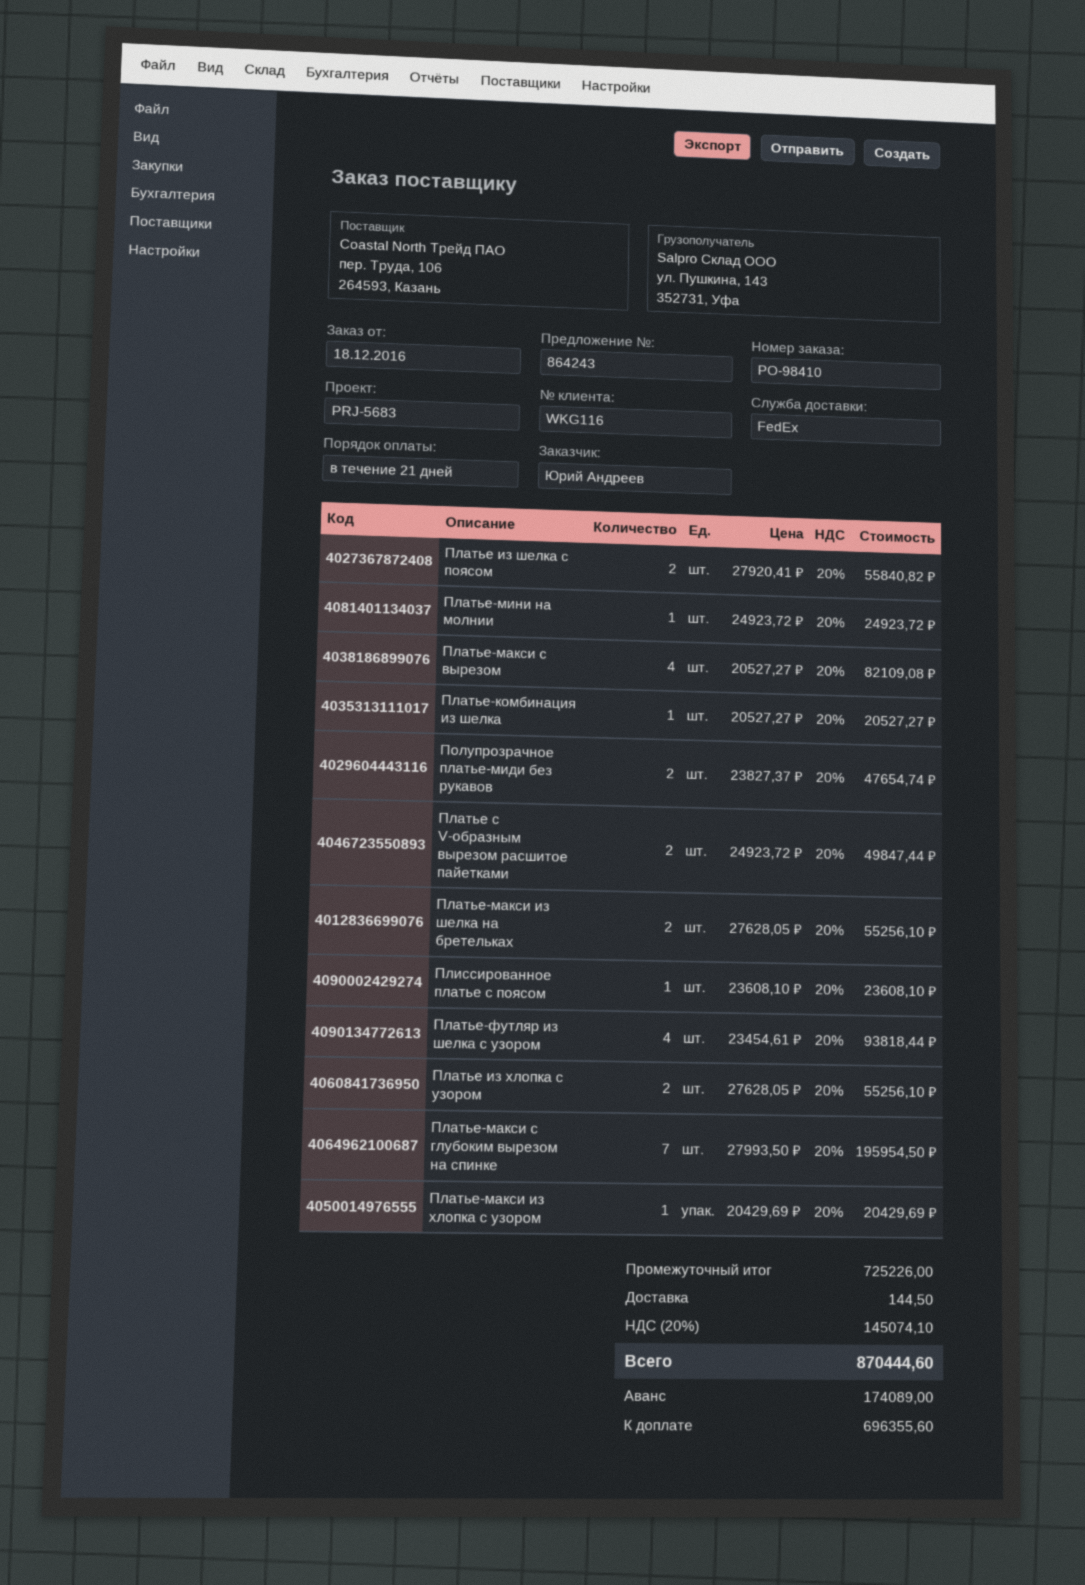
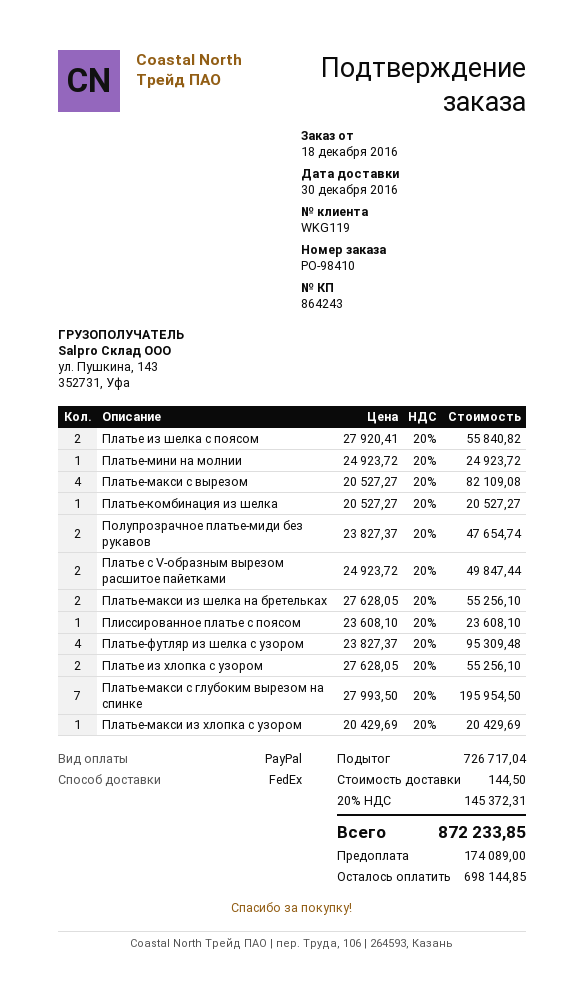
customer number: WKG116 -> WKG119
Платье-футляр из шелка с узором: 4 x 23454.61 = 93818.44 -> 4 x 23827.37 = 95309.48
subtotal: 725226.00 -> 726717.04
tax: 20% = 145074.10 -> 20% = 145372.31
total: 870444.60 -> 872233.85
balance: 696355.60 -> 698144.85

